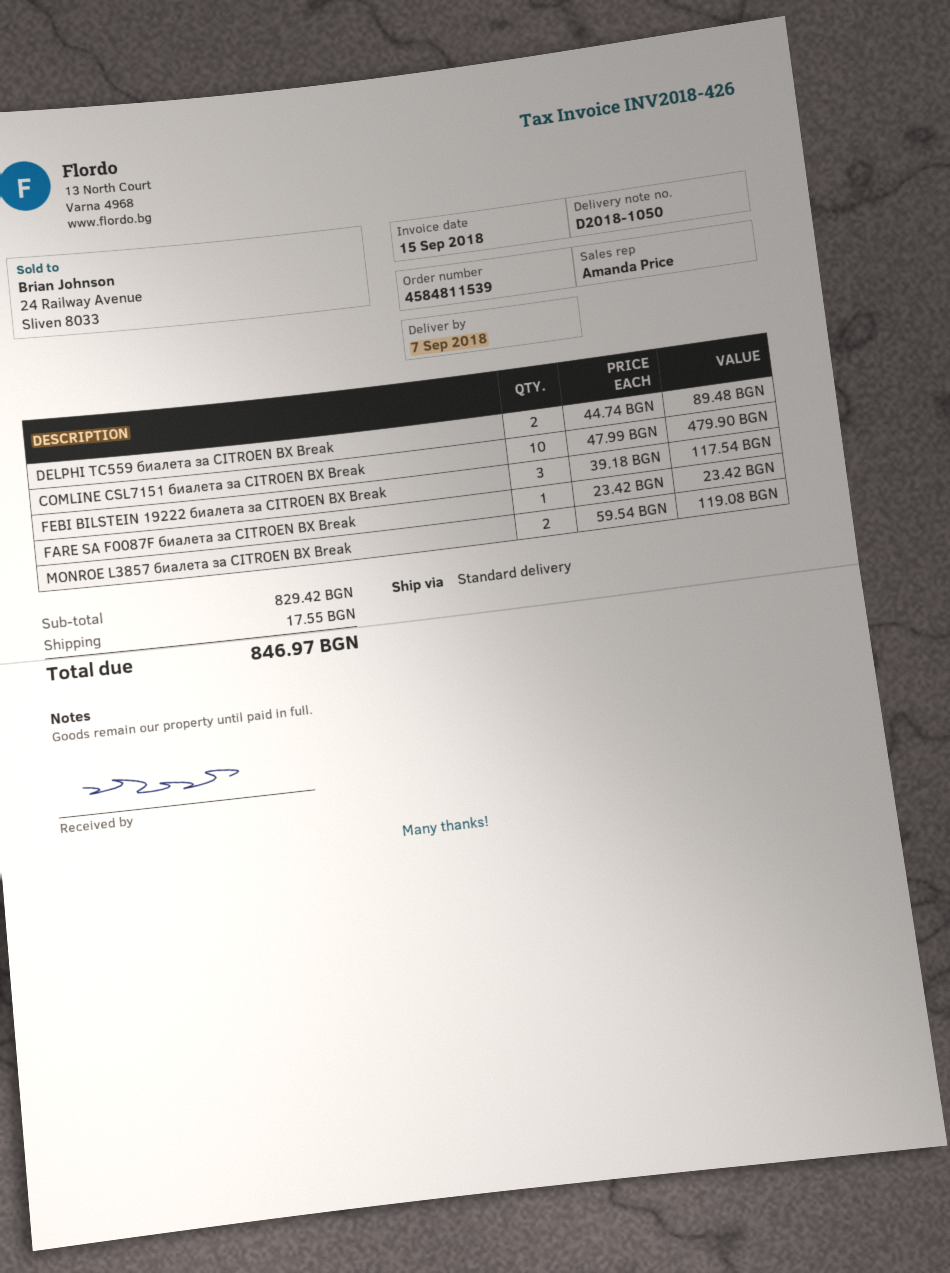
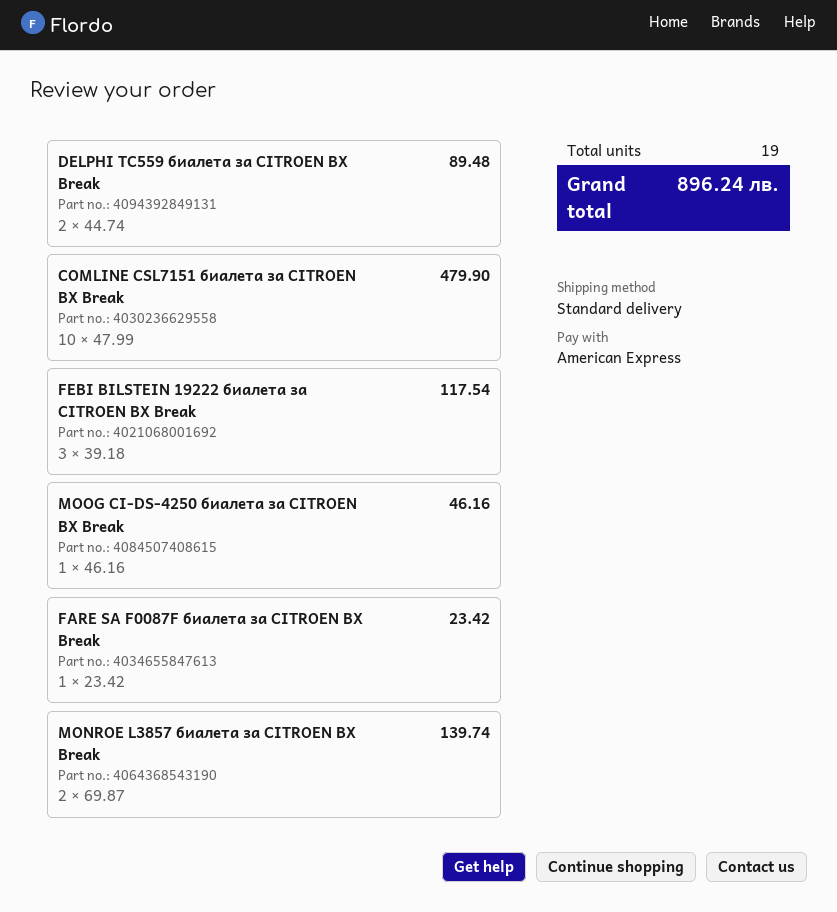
MONROE L3857 биалета за CITROEN BX Break: 2 x 59.54 = 119.08 -> 2 x 69.87 = 139.74
MOOG CI-DS-4250 биалета за CITROEN BX Break: none -> 1 x 46.16 = 46.16
shipping: 17.55 -> none
total: 846.97 -> 896.24

